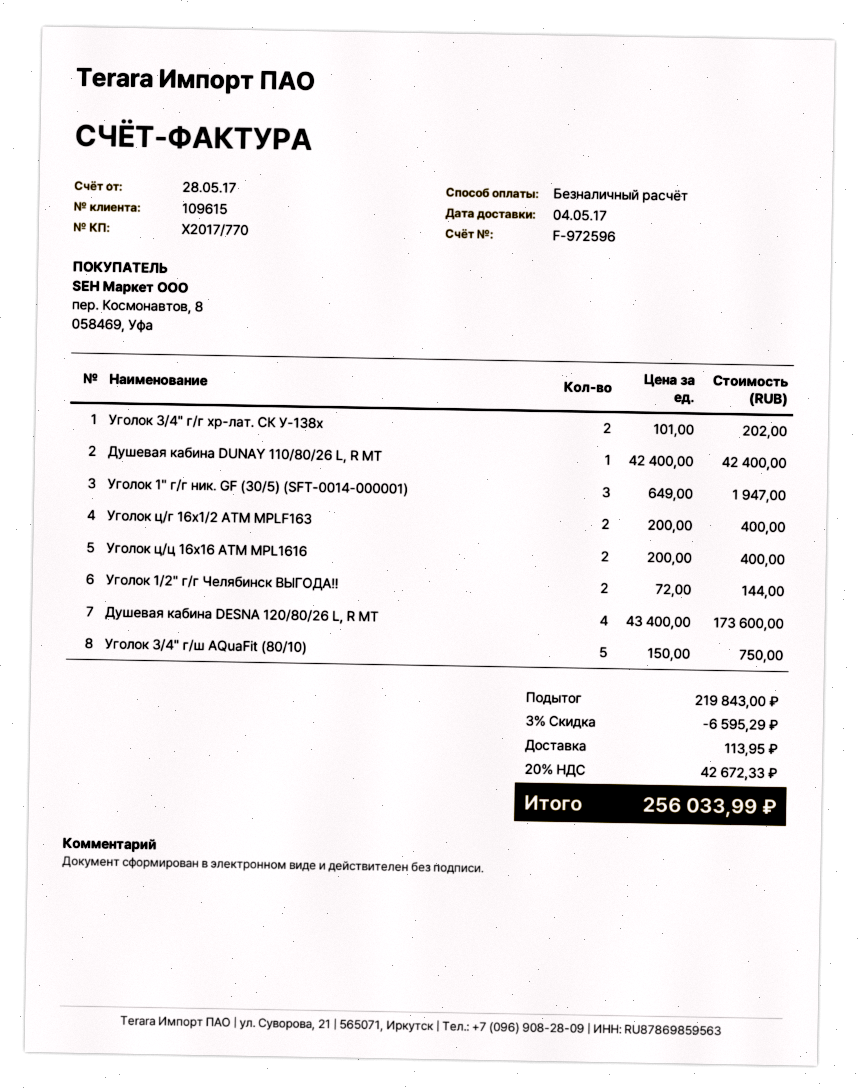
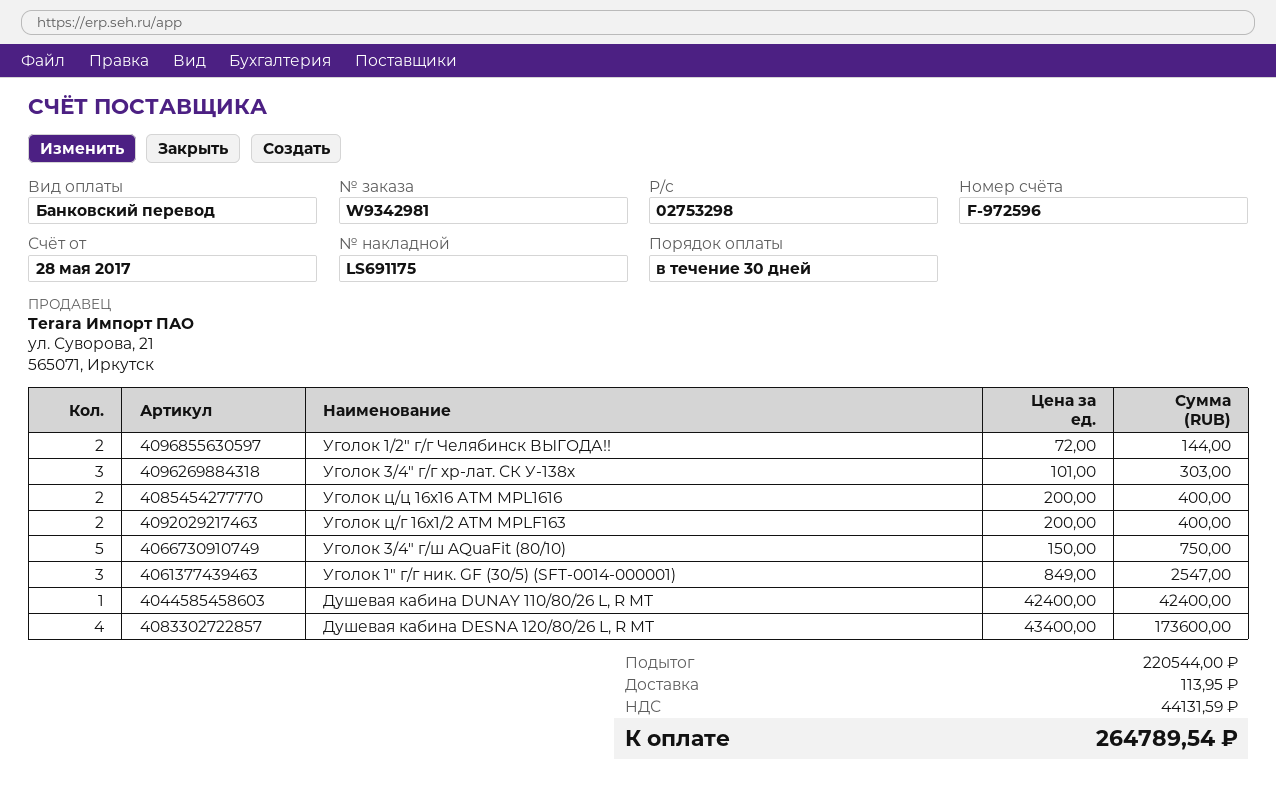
Уголок 3/4" г/г хр-лат. СК У-138х: 2 x 101.00 = 202.00 -> 3 x 101.00 = 303.00
Уголок 1" г/г ник. GF (30/5) (SFT-0014-000001): 3 x 649.00 = 1947.00 -> 3 x 849.00 = 2547.00
subtotal: 219843.00 -> 220544.00
discount: 3% = 6595.29 -> none
tax: 42672.33 -> 44131.59
total: 256033.99 -> 264789.54

